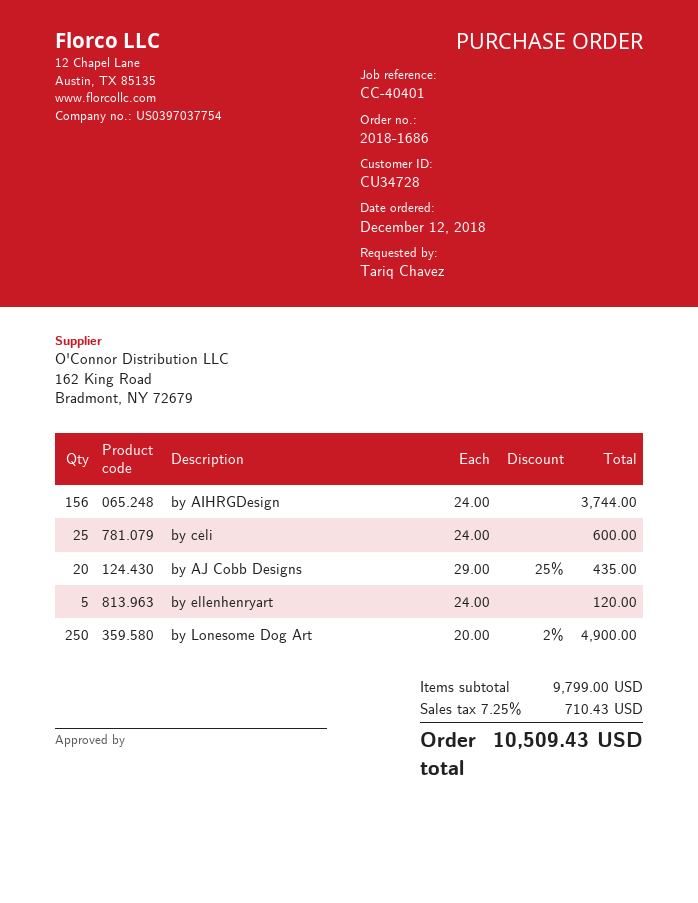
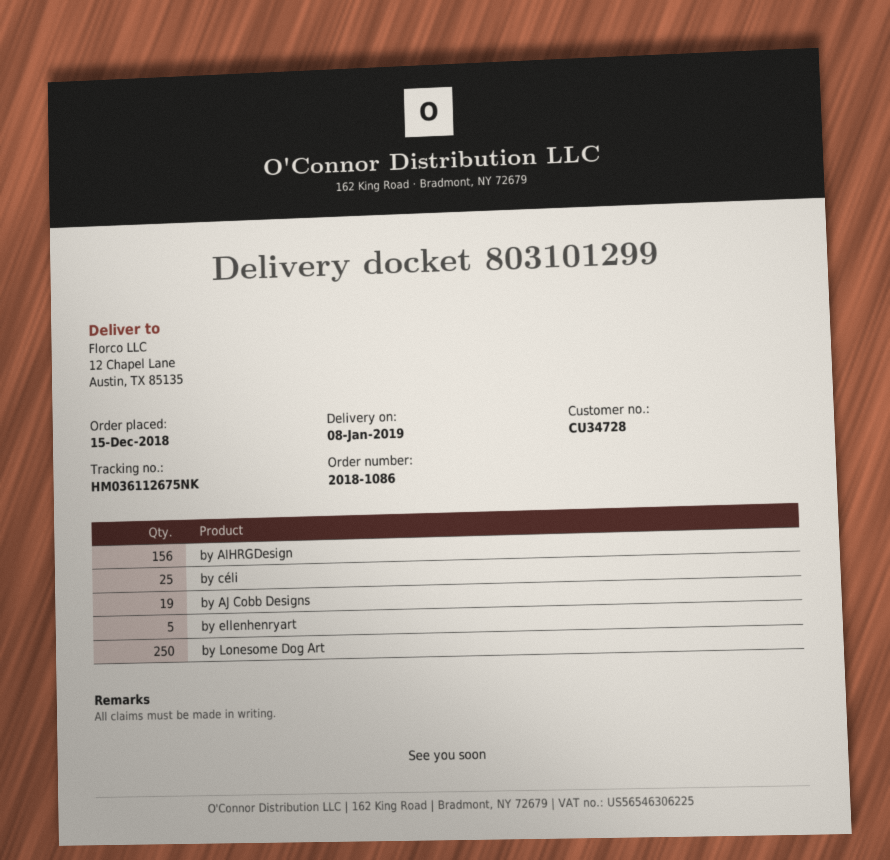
order number: 2018-1686 -> 2018-1086
order date: 2018-12-12 -> 2018-12-15
by AJ Cobb Designs: 20 -> 19

